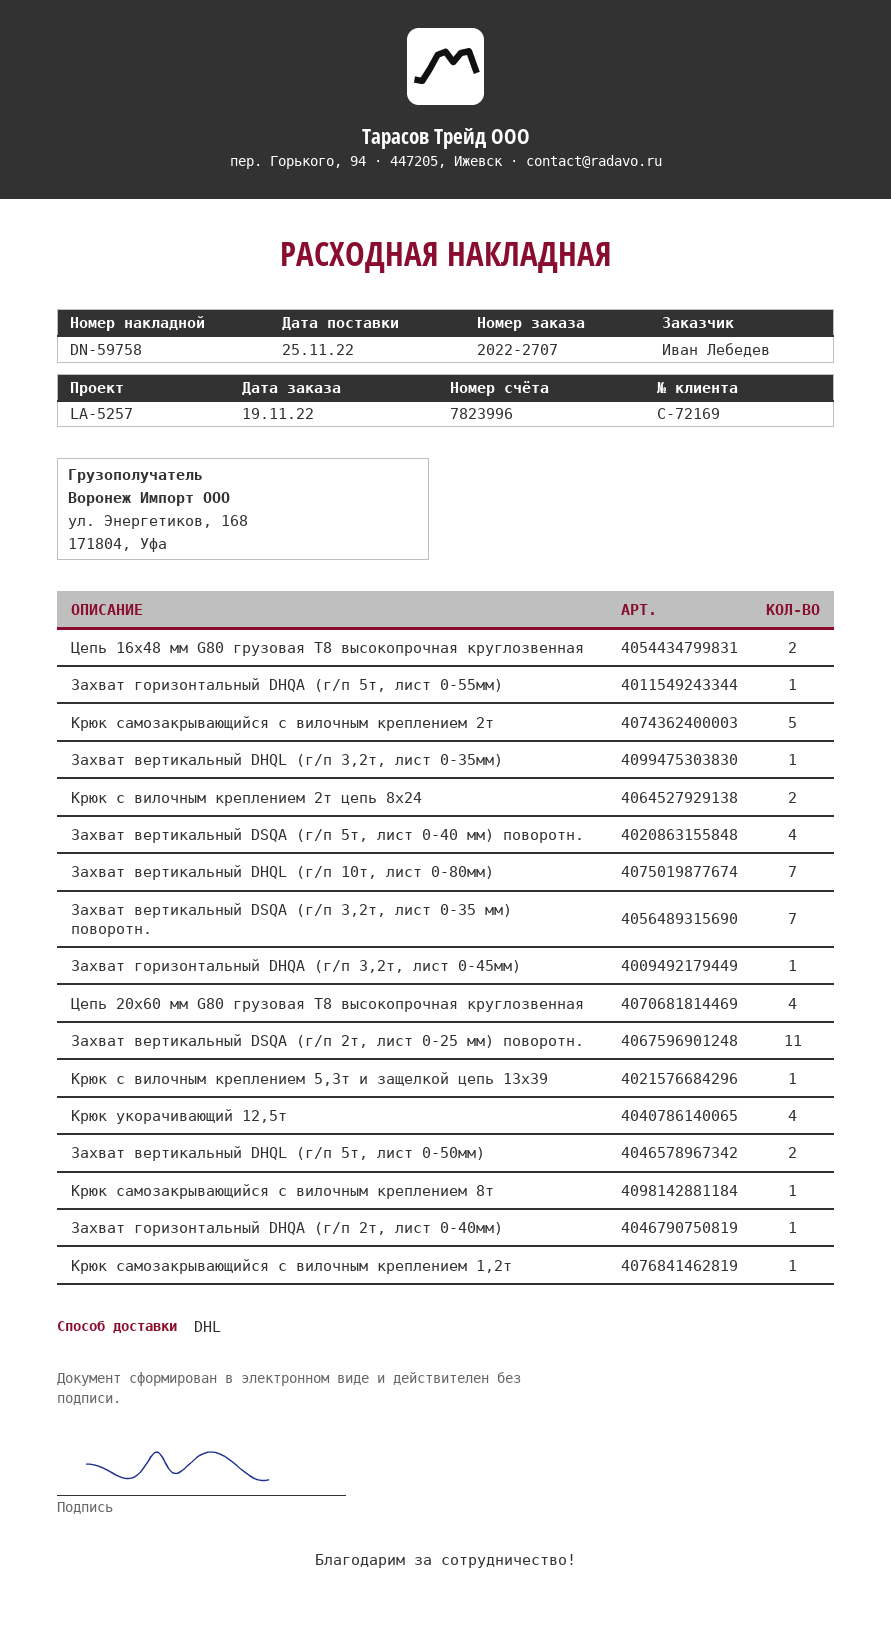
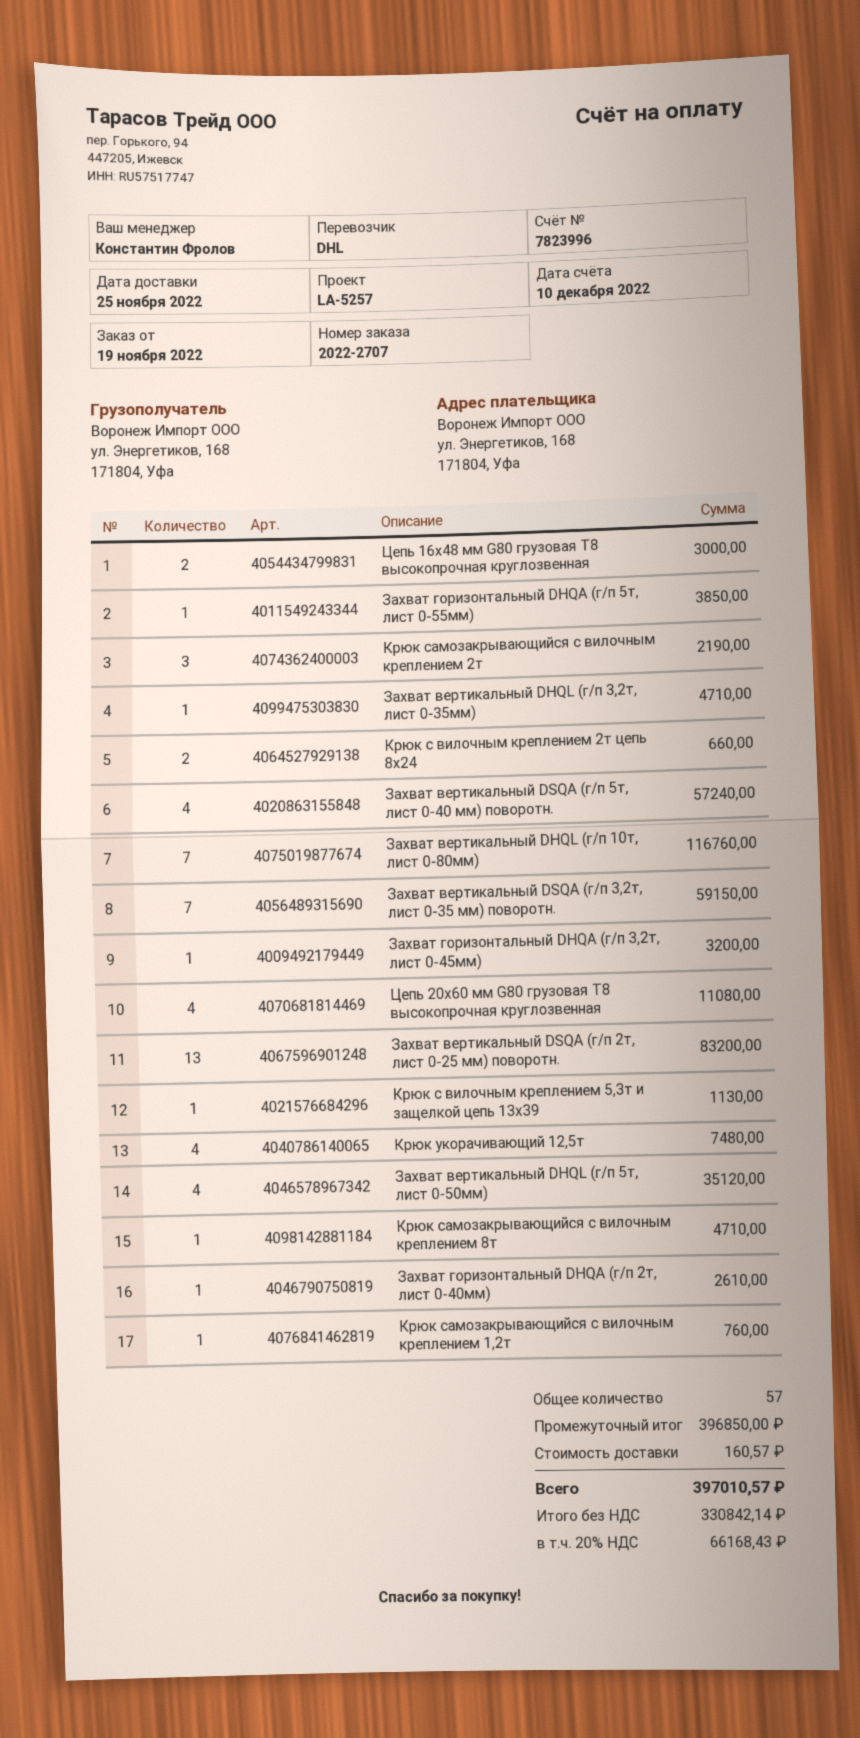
Крюк самозакрывающийся с вилочным креплением 2т: 5 -> 3
Захват вертикальный DSQA (г/п 2т, лист 0-25 мм) поворотн.: 11 -> 13
Захват вертикальный DHQL (г/п 5т, лист 0-50мм): 2 -> 4

